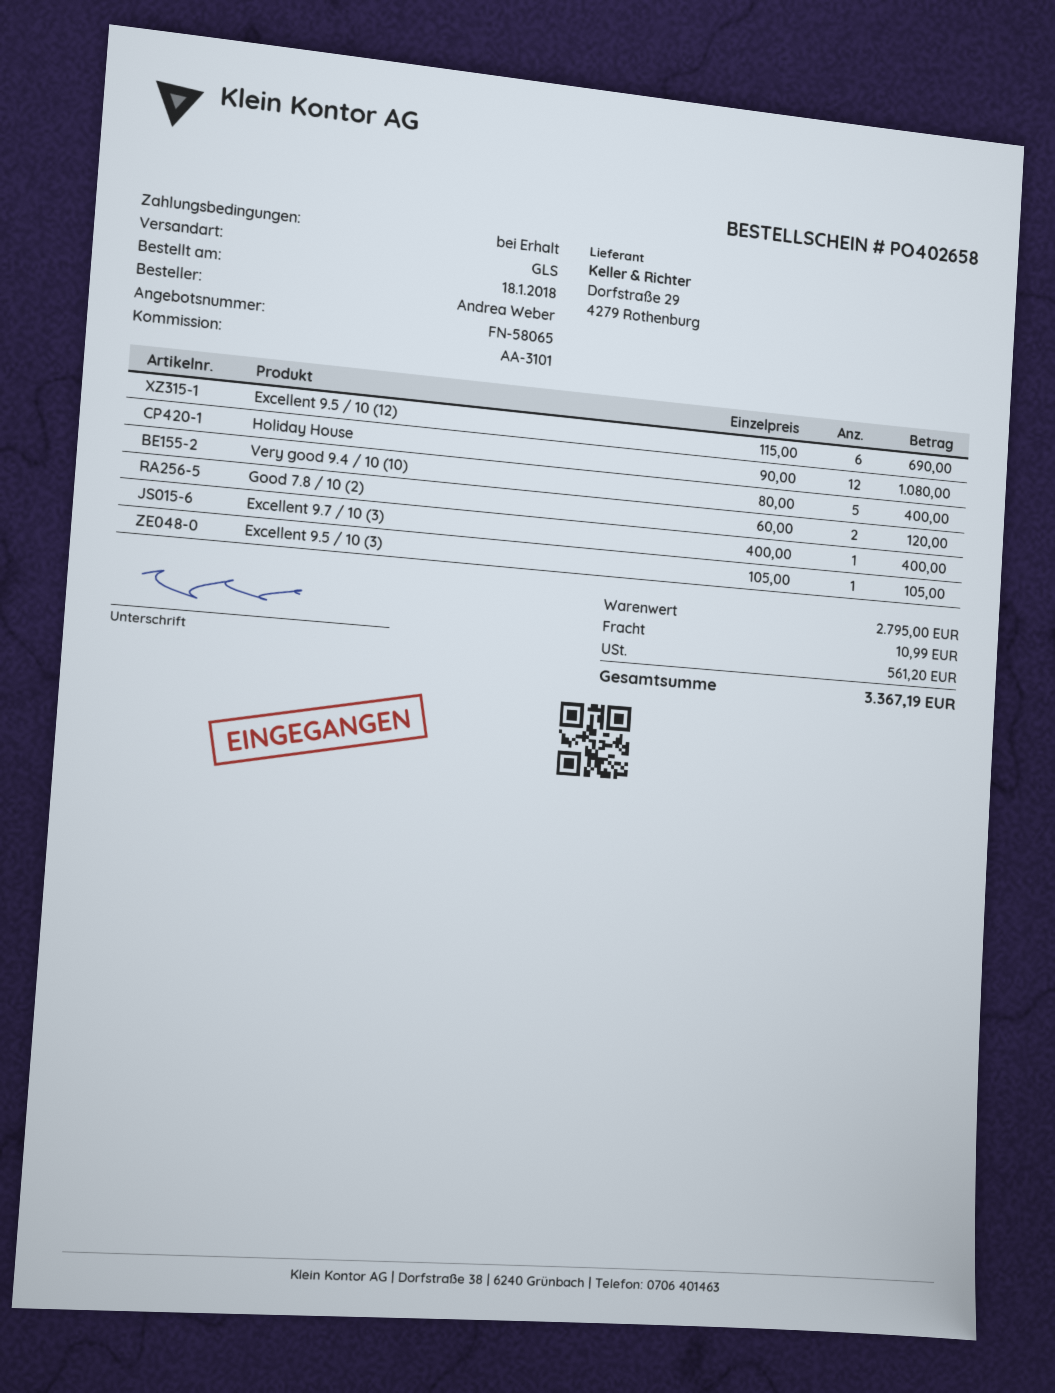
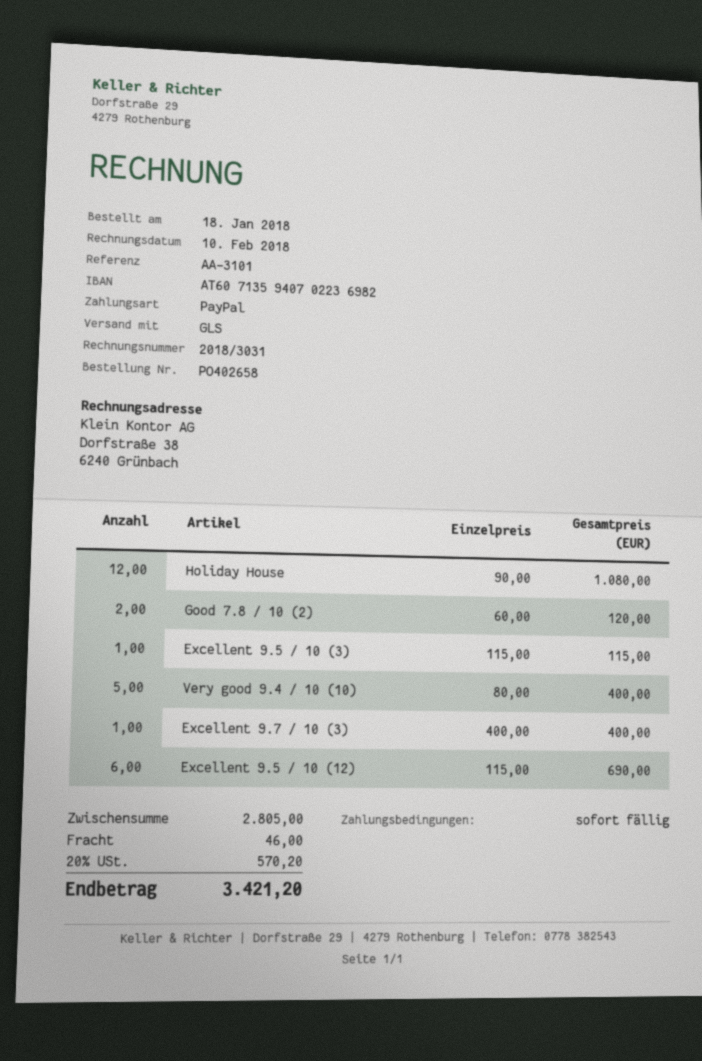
Excellent 9.5 / 10 (3): 1 x 105.00 = 105.00 -> 1 x 115.00 = 115.00
subtotal: 2795.00 -> 2805.00
shipping: 10.99 -> 46.00
tax: 561.20 -> 570.20
total: 3367.19 -> 3421.20

